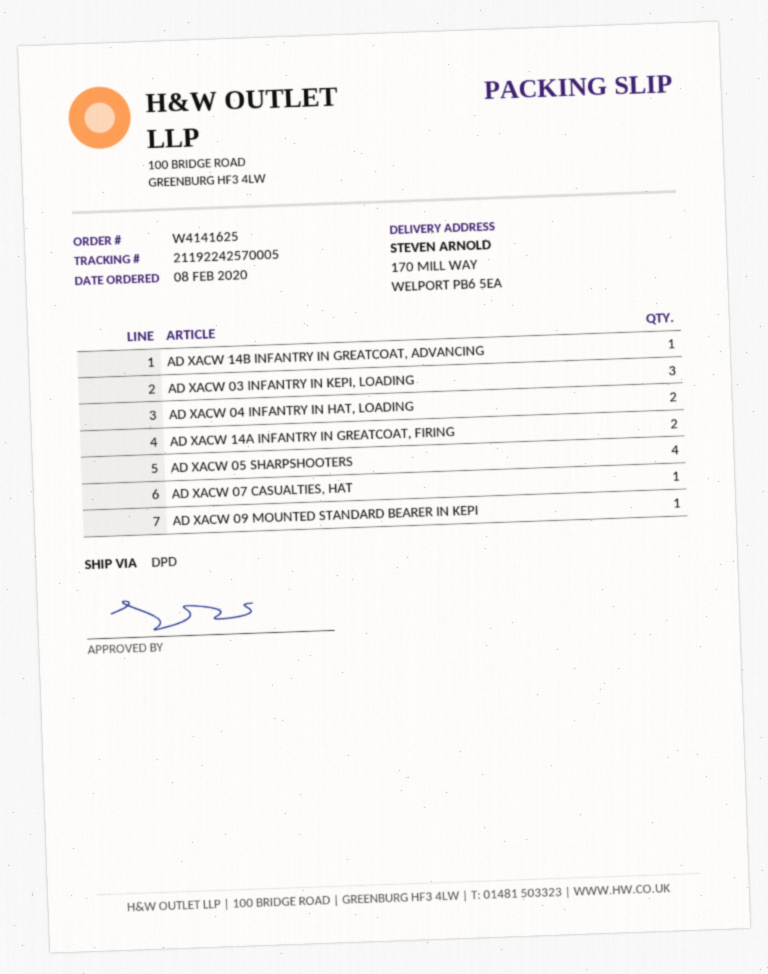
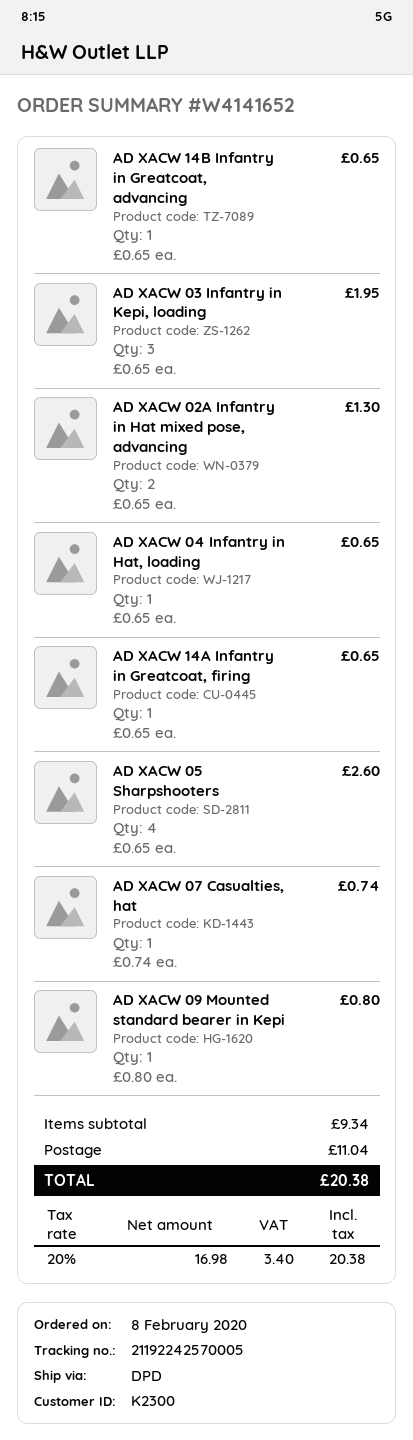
order number: W4141625 -> W4141652
AD XACW 04 INFANTRY IN HAT, LOADING: 2 -> 1
AD XACW 14A INFANTRY IN GREATCOAT, FIRING: 2 -> 1
AD XACW 02A Infantry in Hat mixed pose, advancing: none -> 2

